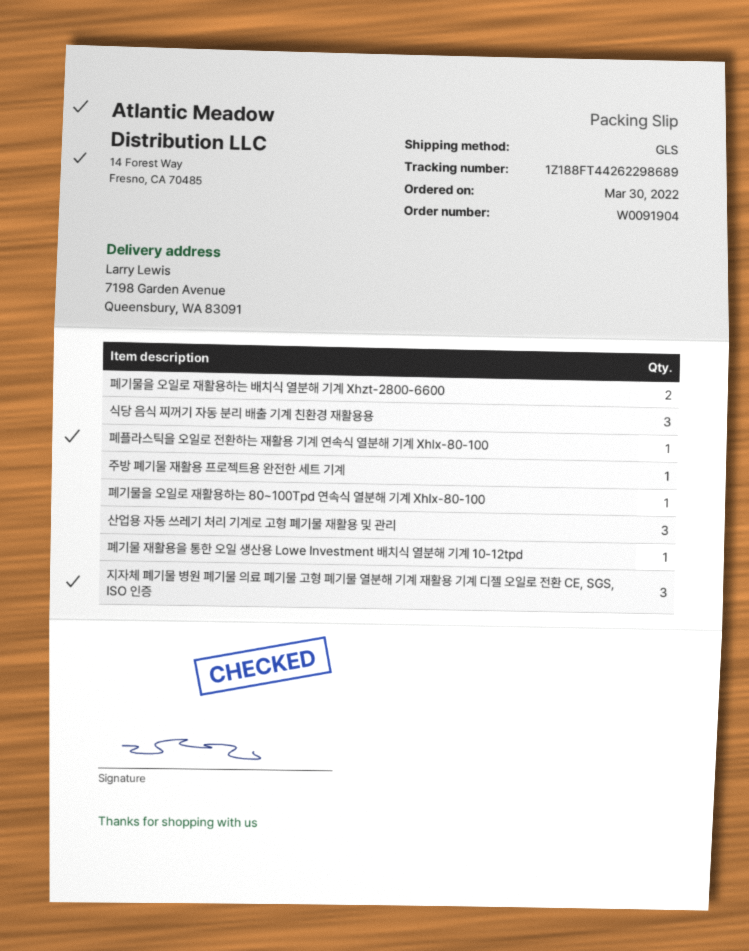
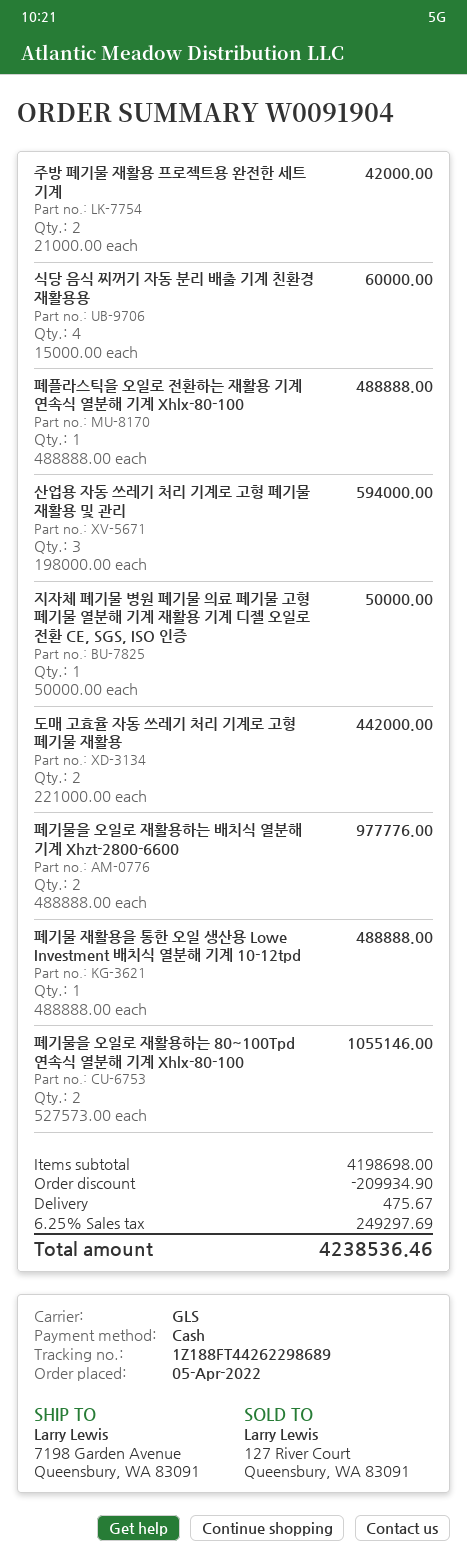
order date: 2022-03-30 -> 2022-04-05
식당 음식 찌꺼기 자동 분리 배출 기계 친환경 재활용용: 3 -> 4
주방 폐기물 재활용 프로젝트용 완전한 세트 기계: 1 -> 2
폐기물을 오일로 재활용하는 80~100Tpd 연속식 열분해 기계 Xhlx-80-100: 1 -> 2
지자체 폐기물 병원 폐기물 의료 폐기물 고형 폐기물 열분해 기계 재활용 기계 디젤 오일로 전환 CE, SGS, ISO 인증: 3 -> 1
도매 고효율 자동 쓰레기 처리 기계로 고형 폐기물 재활용: none -> 2

